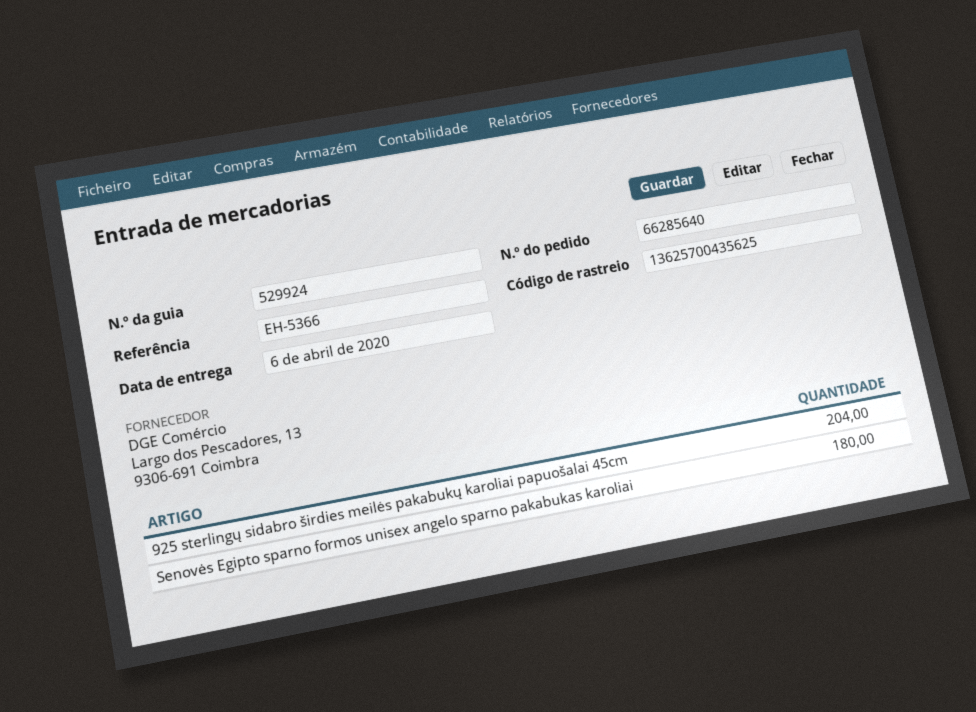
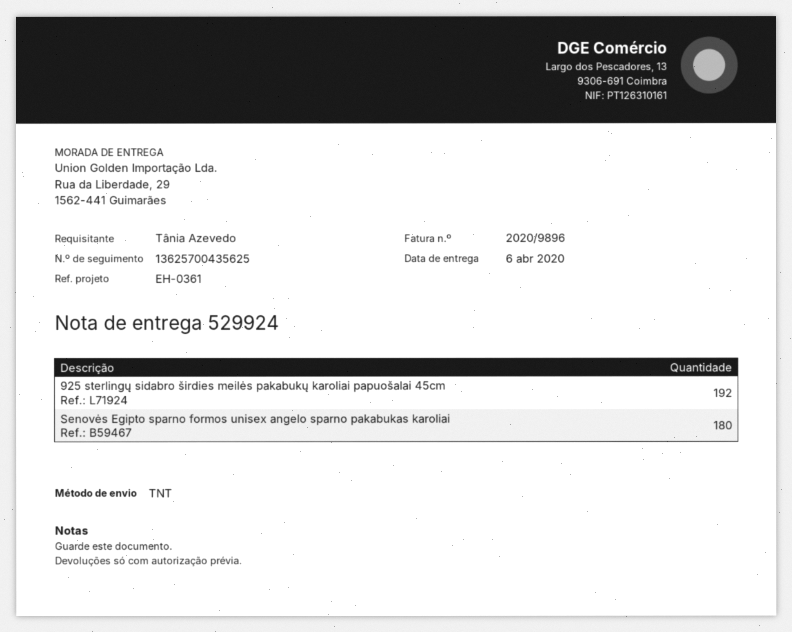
reference: EH-5366 -> EH-0361
925 sterlingų sidabro širdies meilės pakabukų karoliai papuošalai 45cm: 204 -> 192

